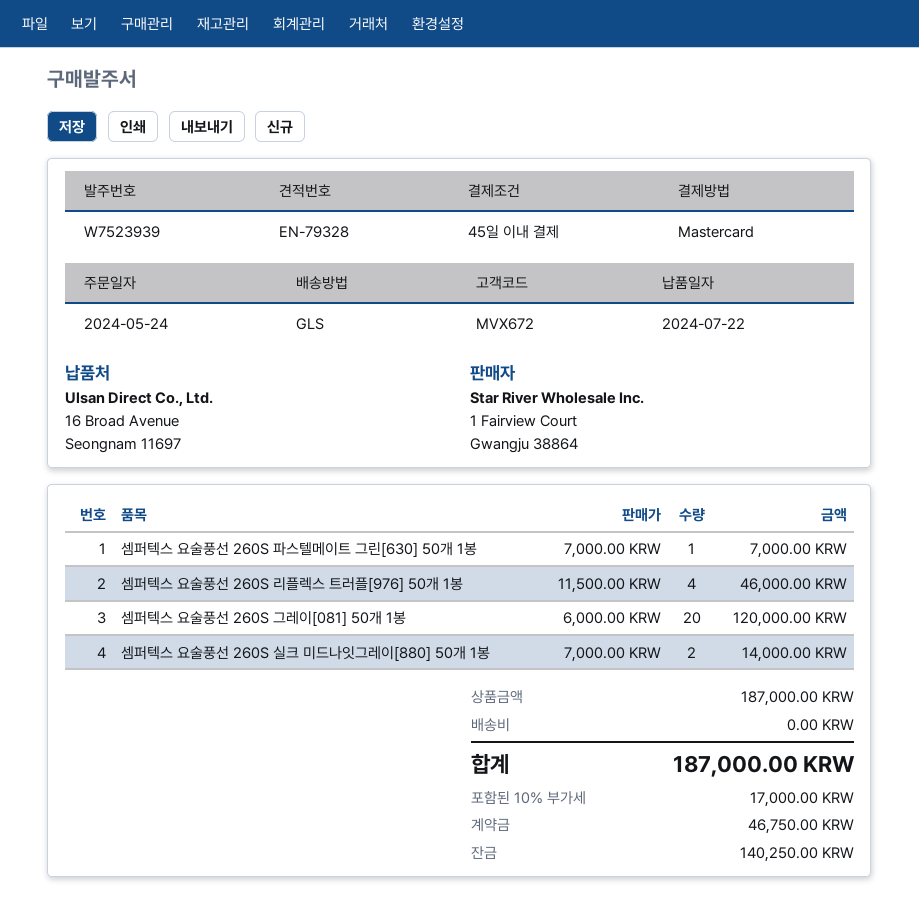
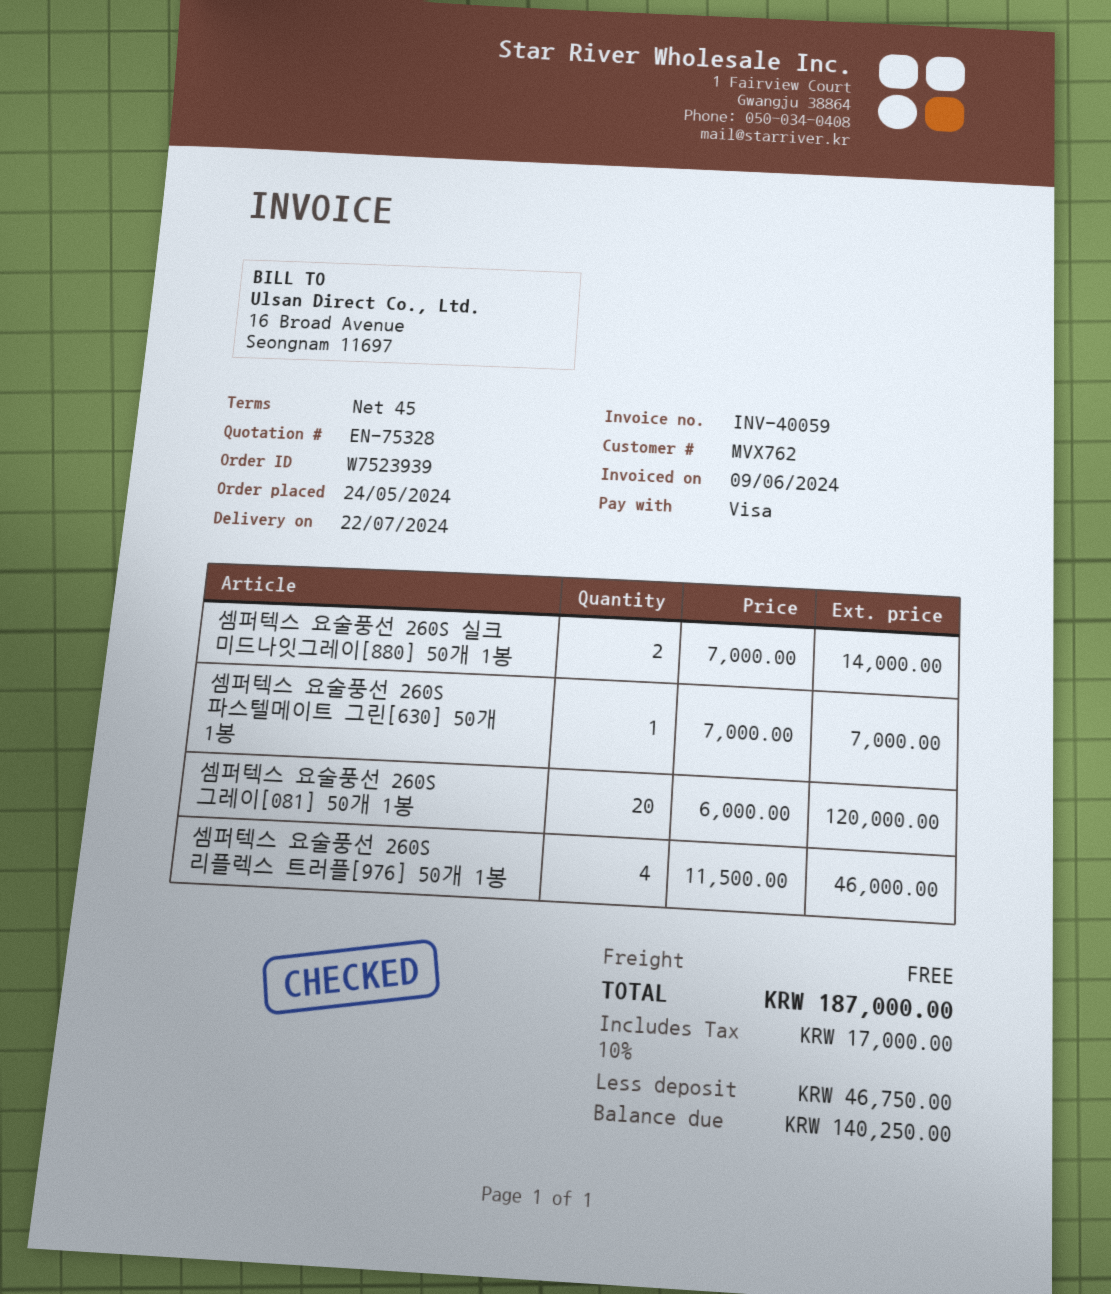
quote number: EN-79328 -> EN-75328
customer number: MVX672 -> MVX762
payment method: Mastercard -> Visa

